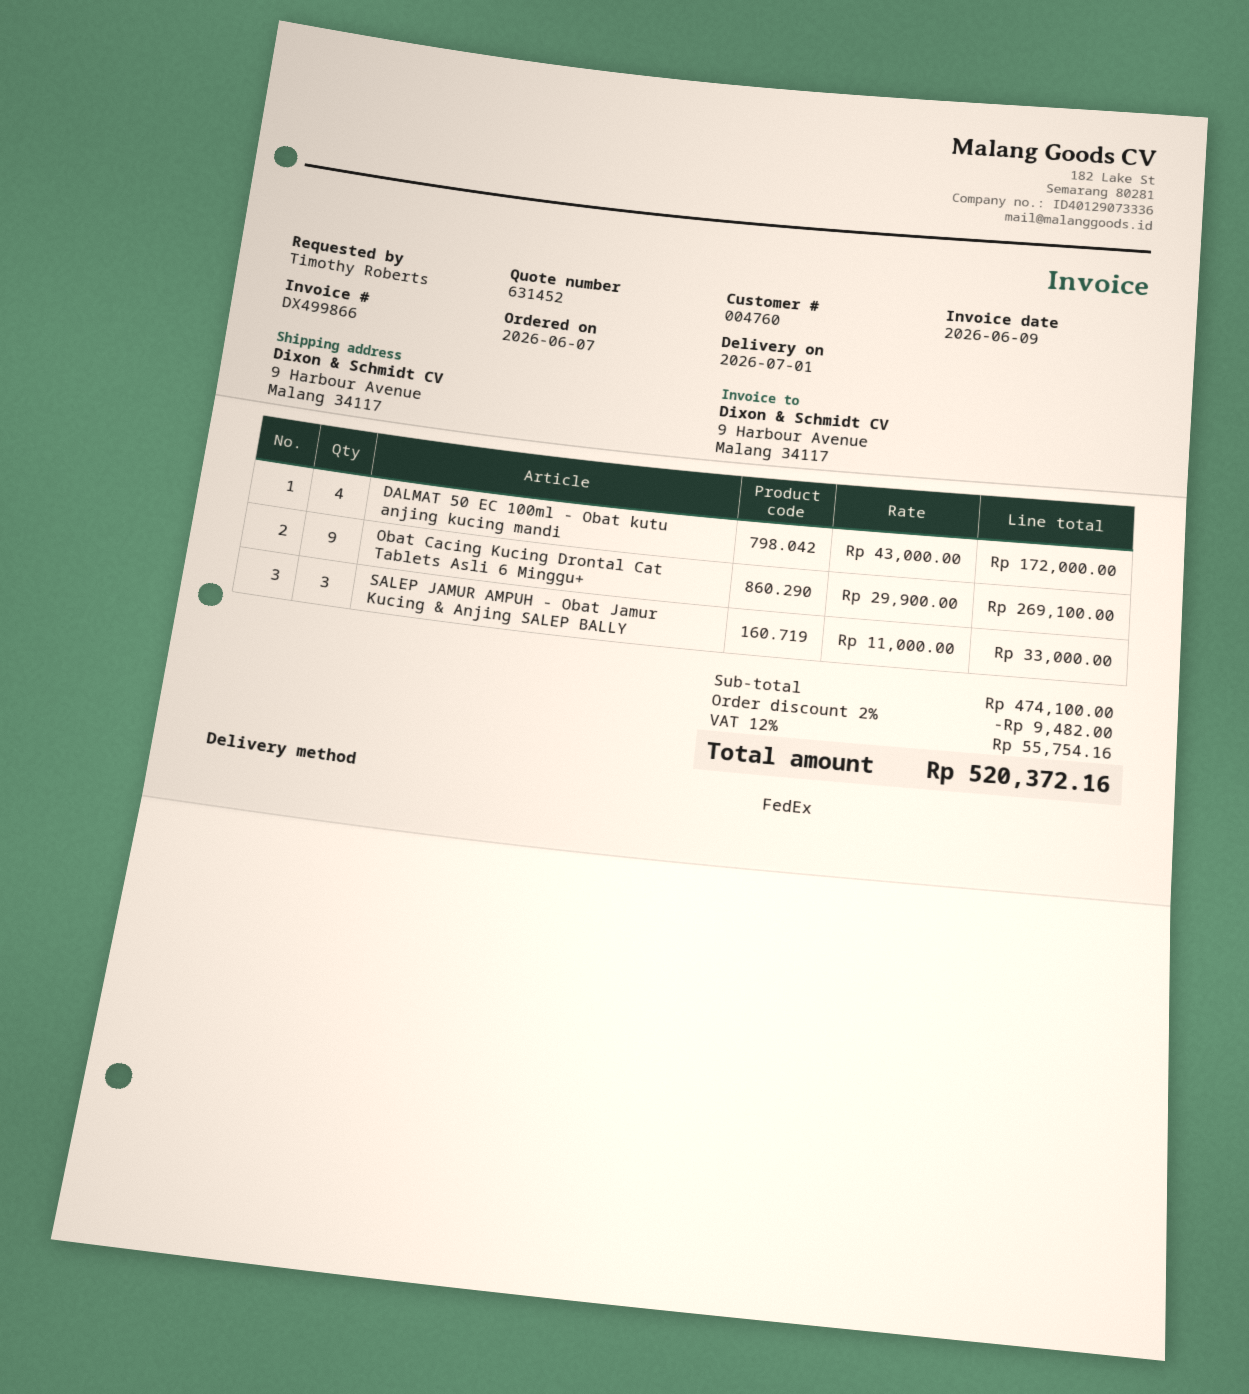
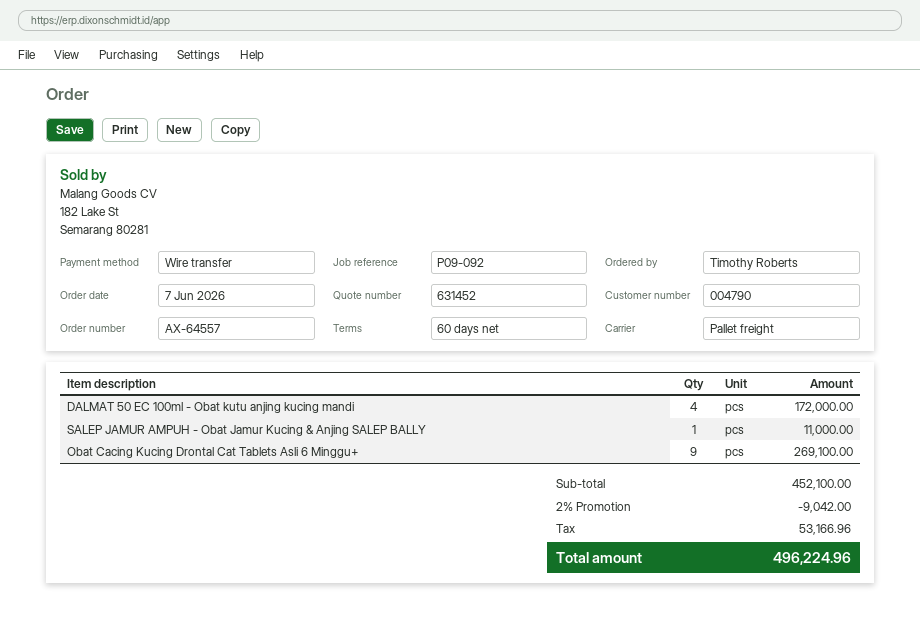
customer number: 004760 -> 004790
shipping method: FedEx -> pallet freight
SALEP JAMUR AMPUH - Obat Jamur Kucing & Anjing SALEP BALLY: 3 for 33000.00 -> 1 for 11000.00
subtotal: 474100.00 -> 452100.00
discount: 2% = 9482.00 -> 2% = 9042.00
tax: 55754.16 -> 53166.96
total: 520372.16 -> 496224.96

